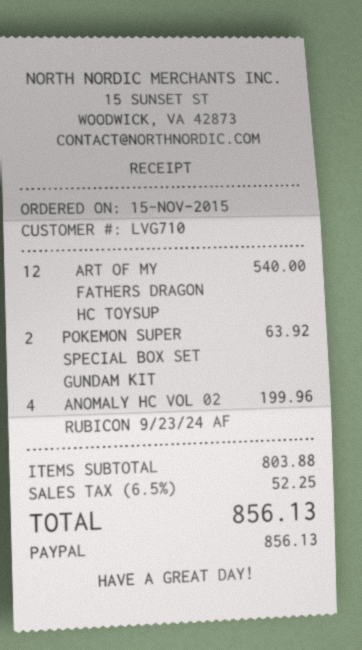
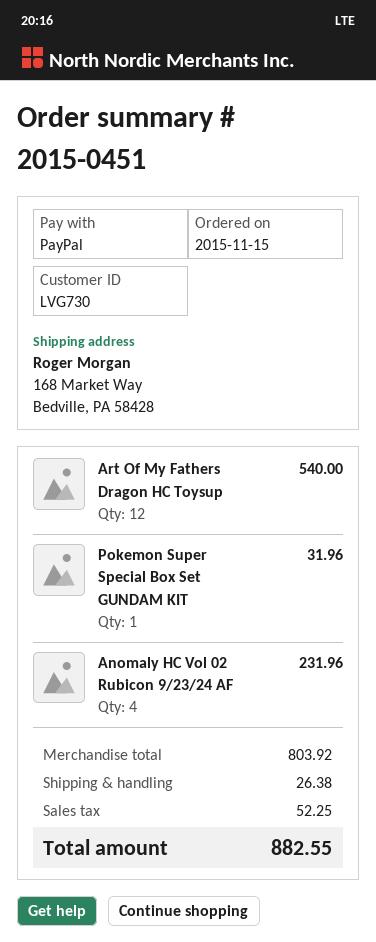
customer number: LVG710 -> LVG730
POKEMON SUPER SPECIAL BOX SET GUNDAM KIT: 2 for 63.92 -> 1 for 31.96
ANOMALY HC VOL 02 RUBICON 9/23/24 AF: 4 for 199.96 -> 4 for 231.96
subtotal: 803.88 -> 803.92
shipping: none -> 26.38
total: 856.13 -> 882.55

